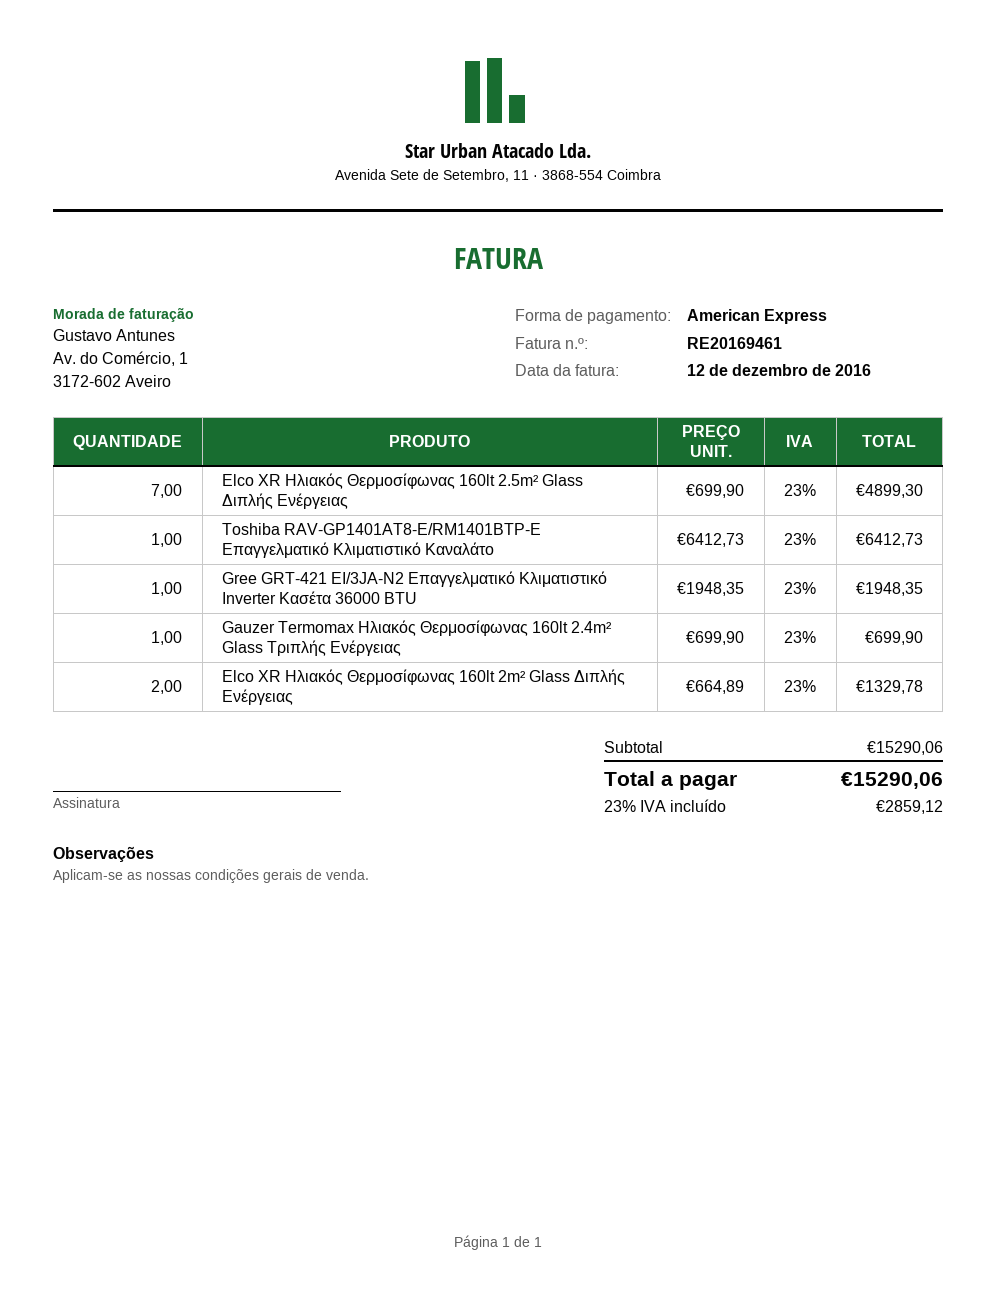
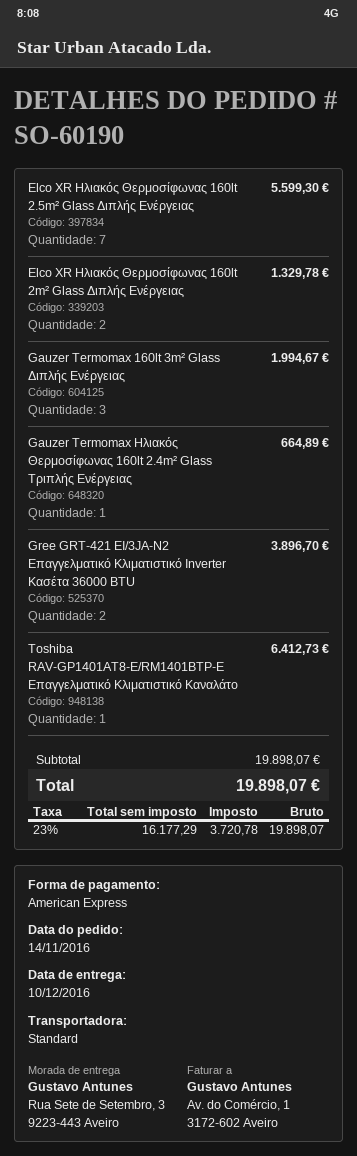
Elco XR Ηλιακός Θερμοσίφωνας 160lt 2.5m² Glass Διπλής Ενέργειας: 7 for 4899.30 -> 7 for 5599.30
Gree GRT-421 EI/3JA-N2 Επαγγελματικό Κλιματιστικό Inverter Κασέτα 36000 BTU: 1 for 1948.35 -> 2 for 3896.70
Gauzer Termomax Ηλιακός Θερμοσίφωνας 160lt 2.4m² Glass Τριπλής Ενέργειας: 1 for 699.90 -> 1 for 664.89
Gauzer Termomax 160lt 3m² Glass Διπλής Ενέργειας: none -> 3 for 1994.67
subtotal: 15290.06 -> 19898.07
tax: 23% = 2859.12 -> 23% = 3720.78
total: 15290.06 -> 19898.07

